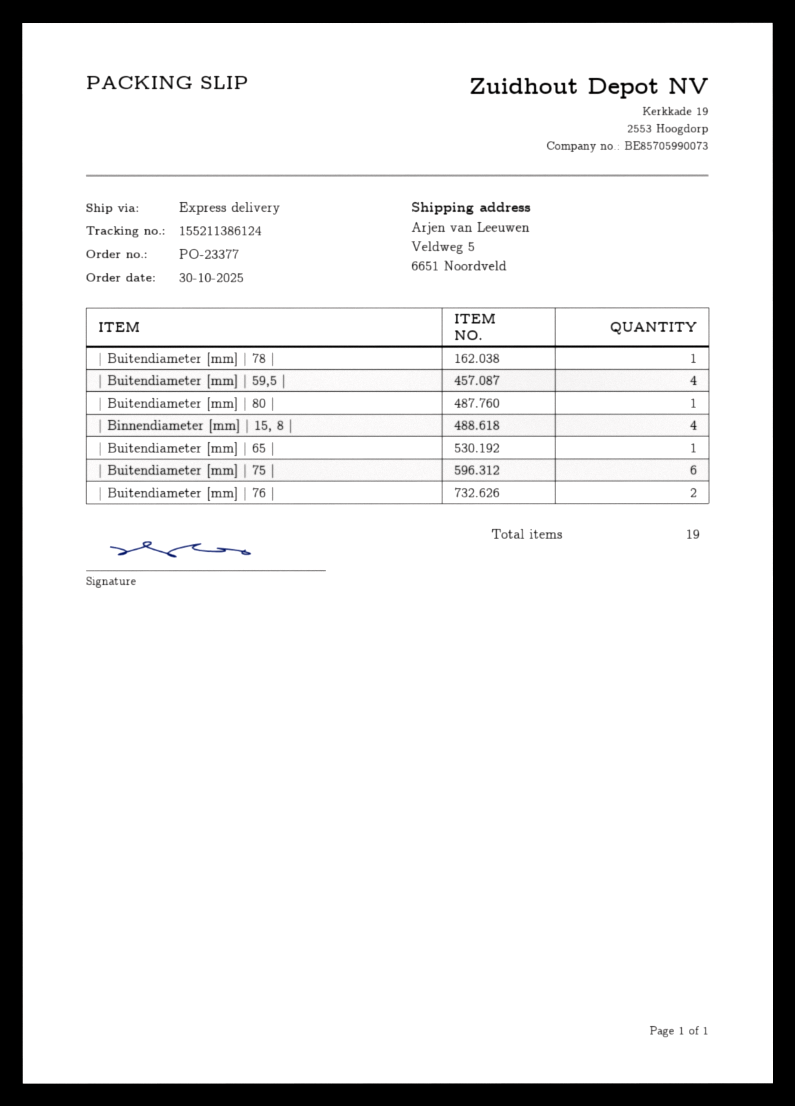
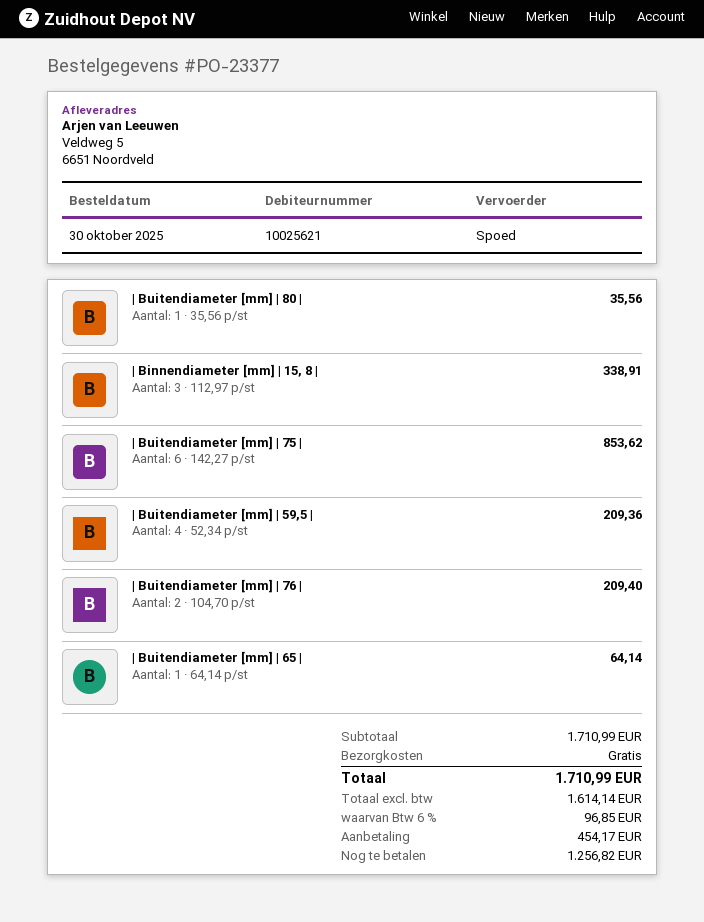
| Buitendiameter [mm] | 78 |: 1 -> none
| Binnendiameter [mm] | 15, 8 |: 4 -> 3

